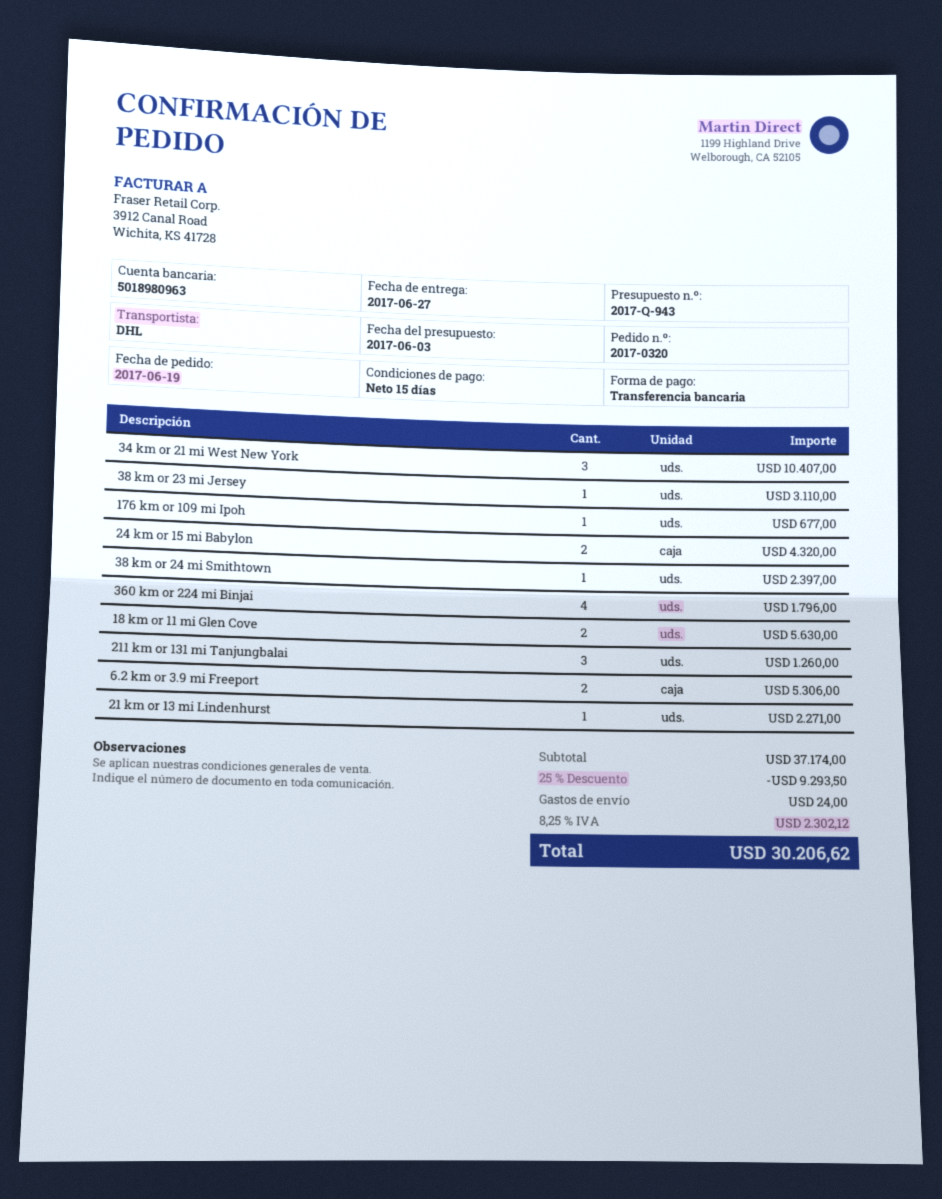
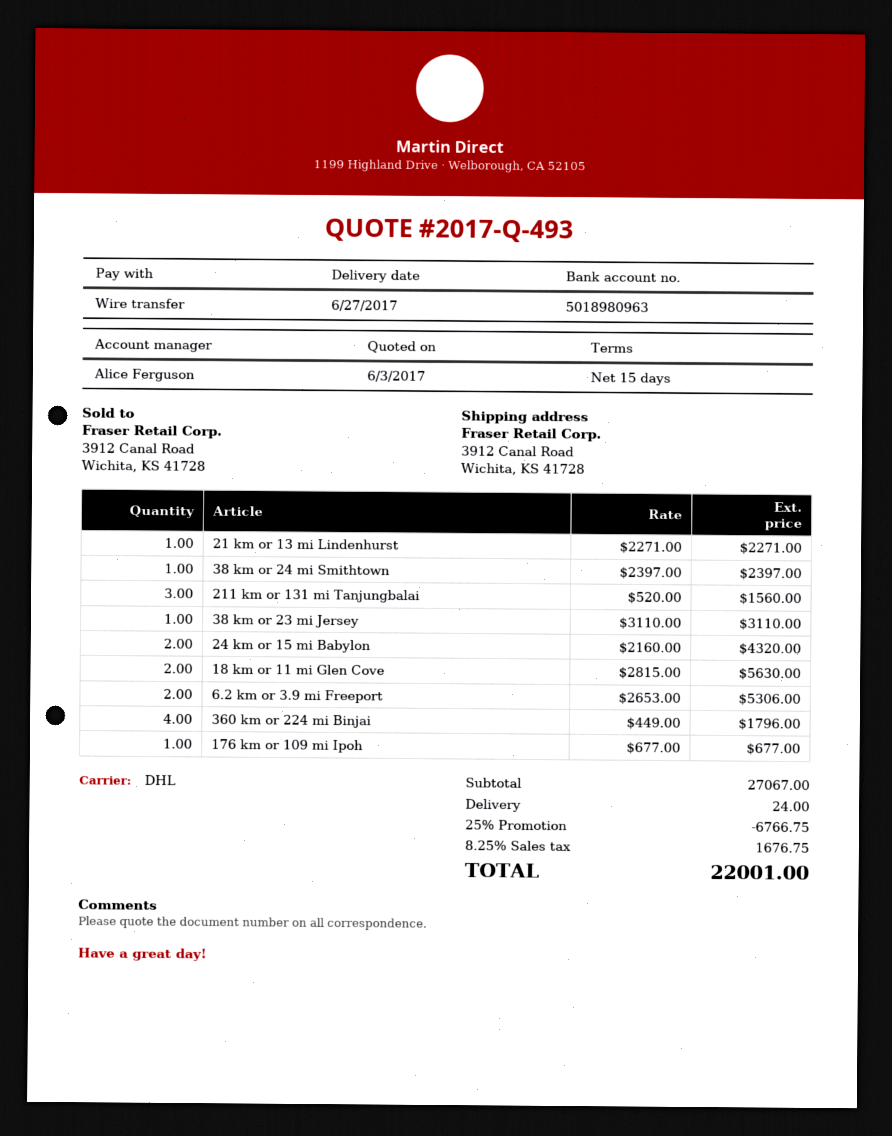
quote number: 2017-Q-943 -> 2017-Q-493
34 km or 21 mi West New York: 3 for 10407.00 -> none
211 km or 131 mi Tanjungbalai: 3 for 1260.00 -> 3 for 1560.00
subtotal: 37174.00 -> 27067.00
discount: 25% = 9293.50 -> 25% = 6766.75
tax: 8.25% = 2302.12 -> 8.25% = 1676.75
total: 30206.62 -> 22001.00

